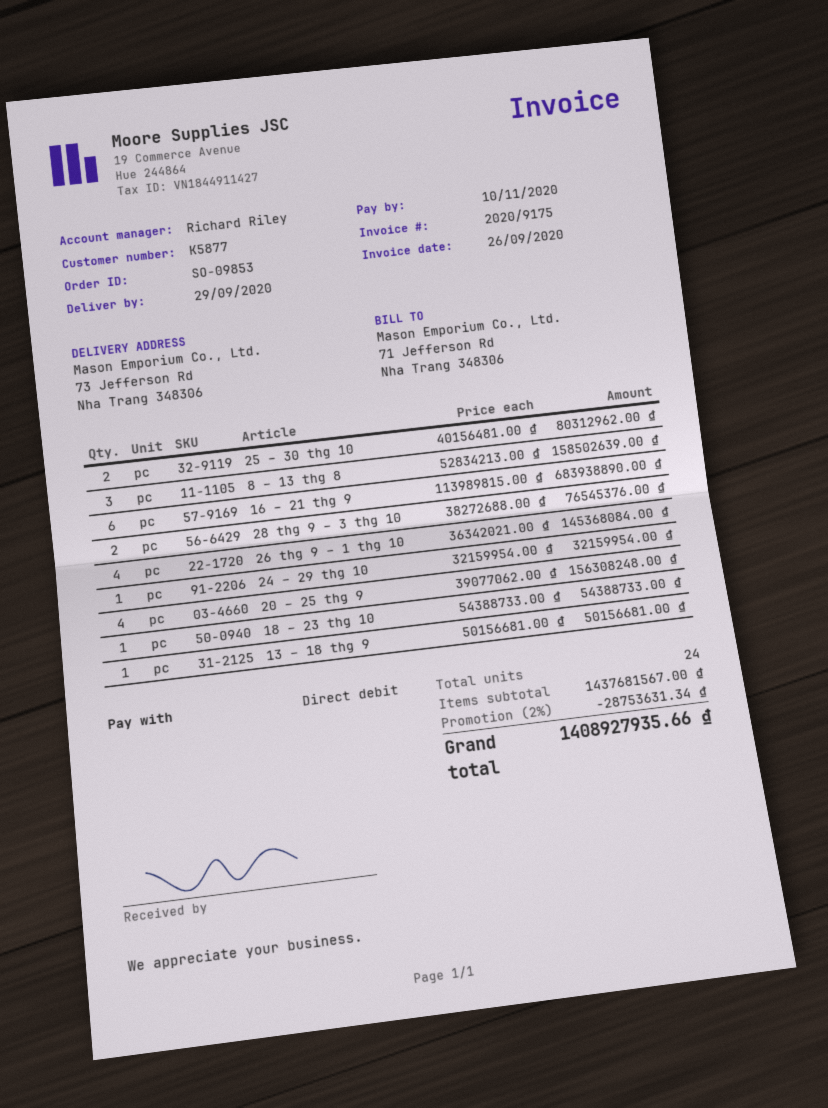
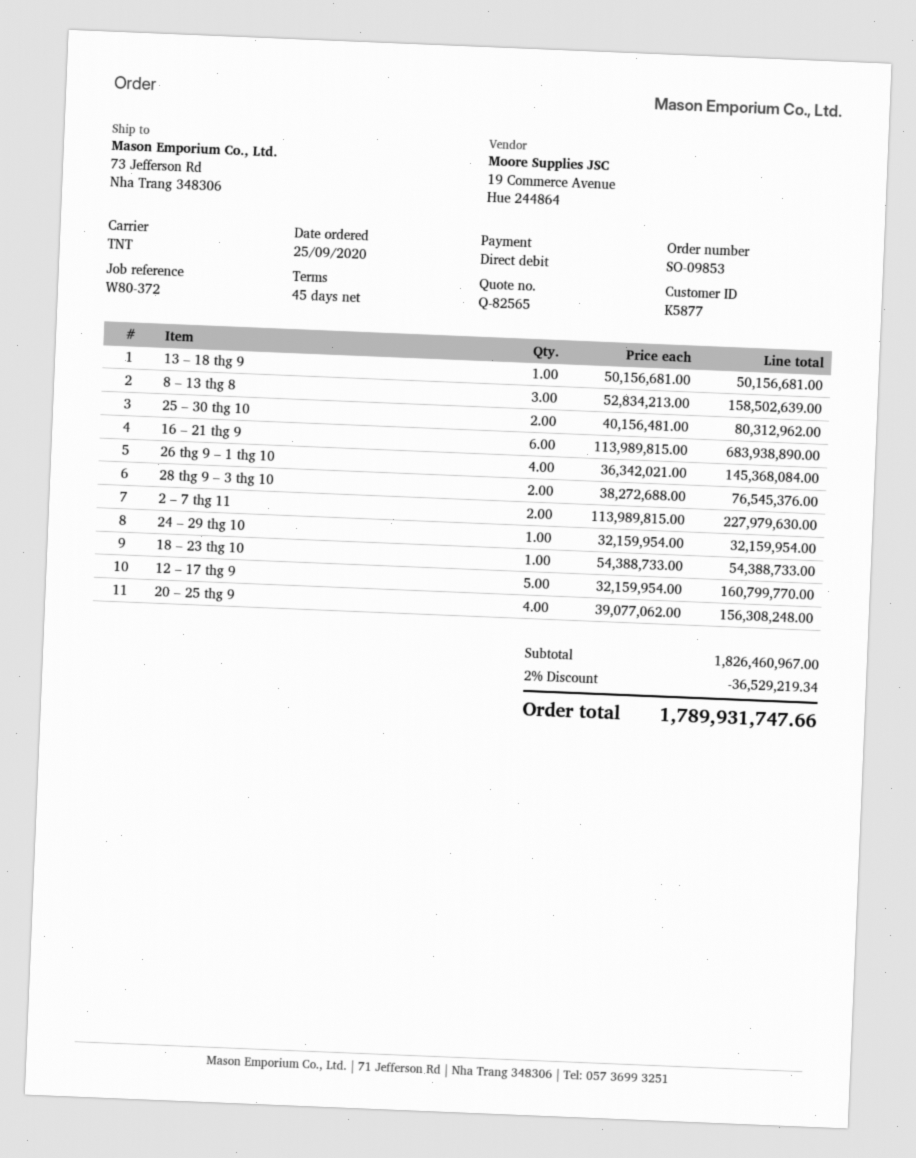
2 – 7 thg 11: none -> 2 x 113989815.00 = 227979630.00
12 – 17 thg 9: none -> 5 x 32159954.00 = 160799770.00
subtotal: 1437681567.00 -> 1826460967.00
discount: 2% = 28753631.34 -> 2% = 36529219.34
total: 1408927935.66 -> 1789931747.66

